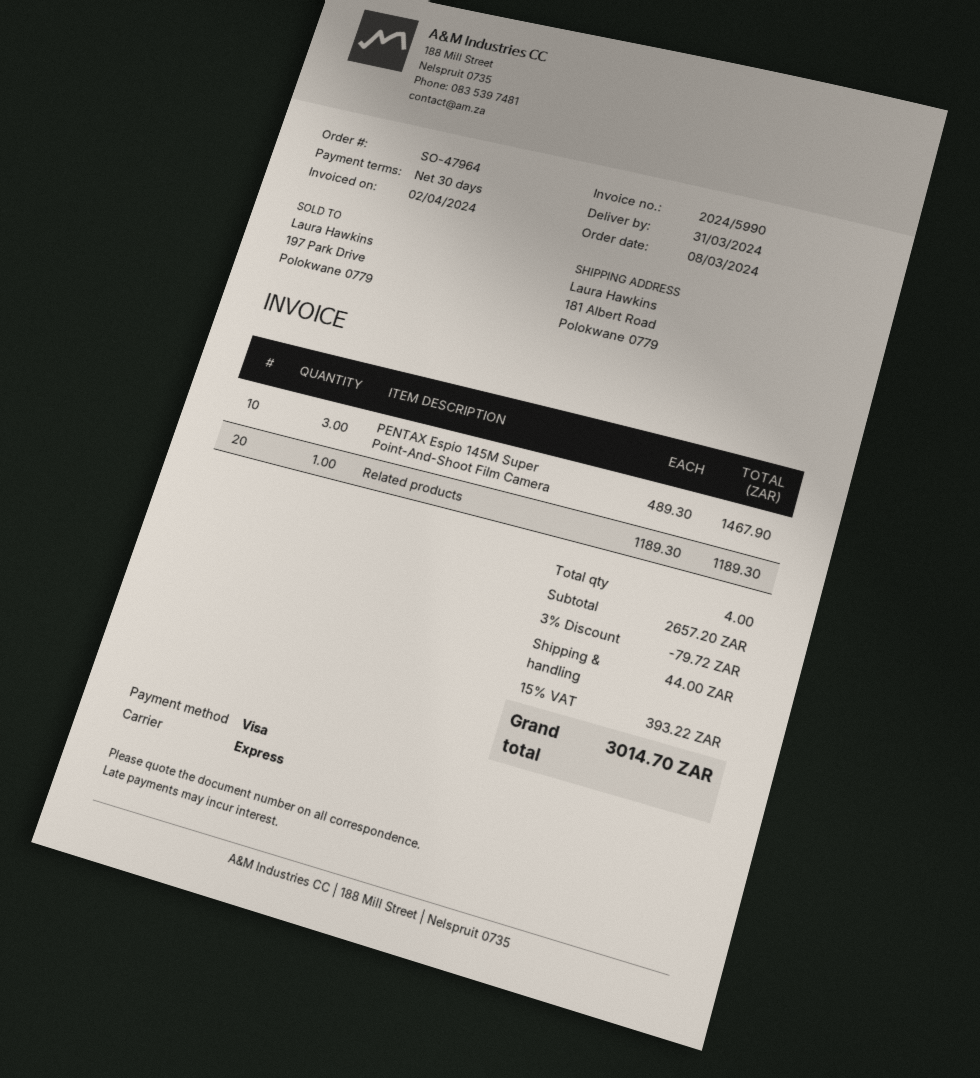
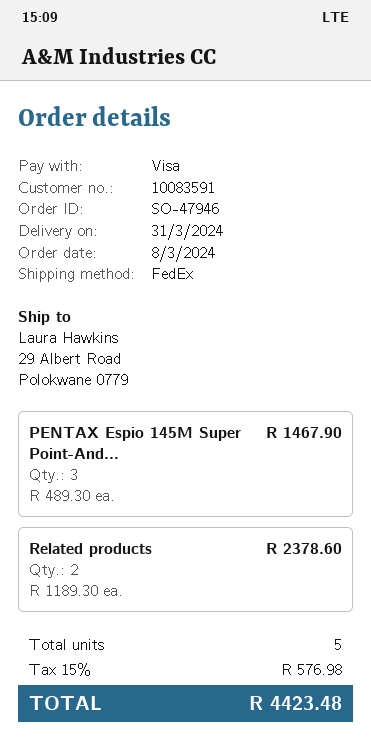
order number: SO-47964 -> SO-47946
shipping method: express -> FedEx
ship to: 181 Albert Road, Polokwane 0779 -> 29 Albert Road, Polokwane 0779
Related products: 1 x 1189.30 = 1189.30 -> 2 x 1189.30 = 2378.60
total quantity: 4 -> 5
discount: 3% = 79.72 -> none
shipping: 44.00 -> none
tax: 15% = 393.22 -> 15% = 576.98
total: 3014.70 -> 4423.48

